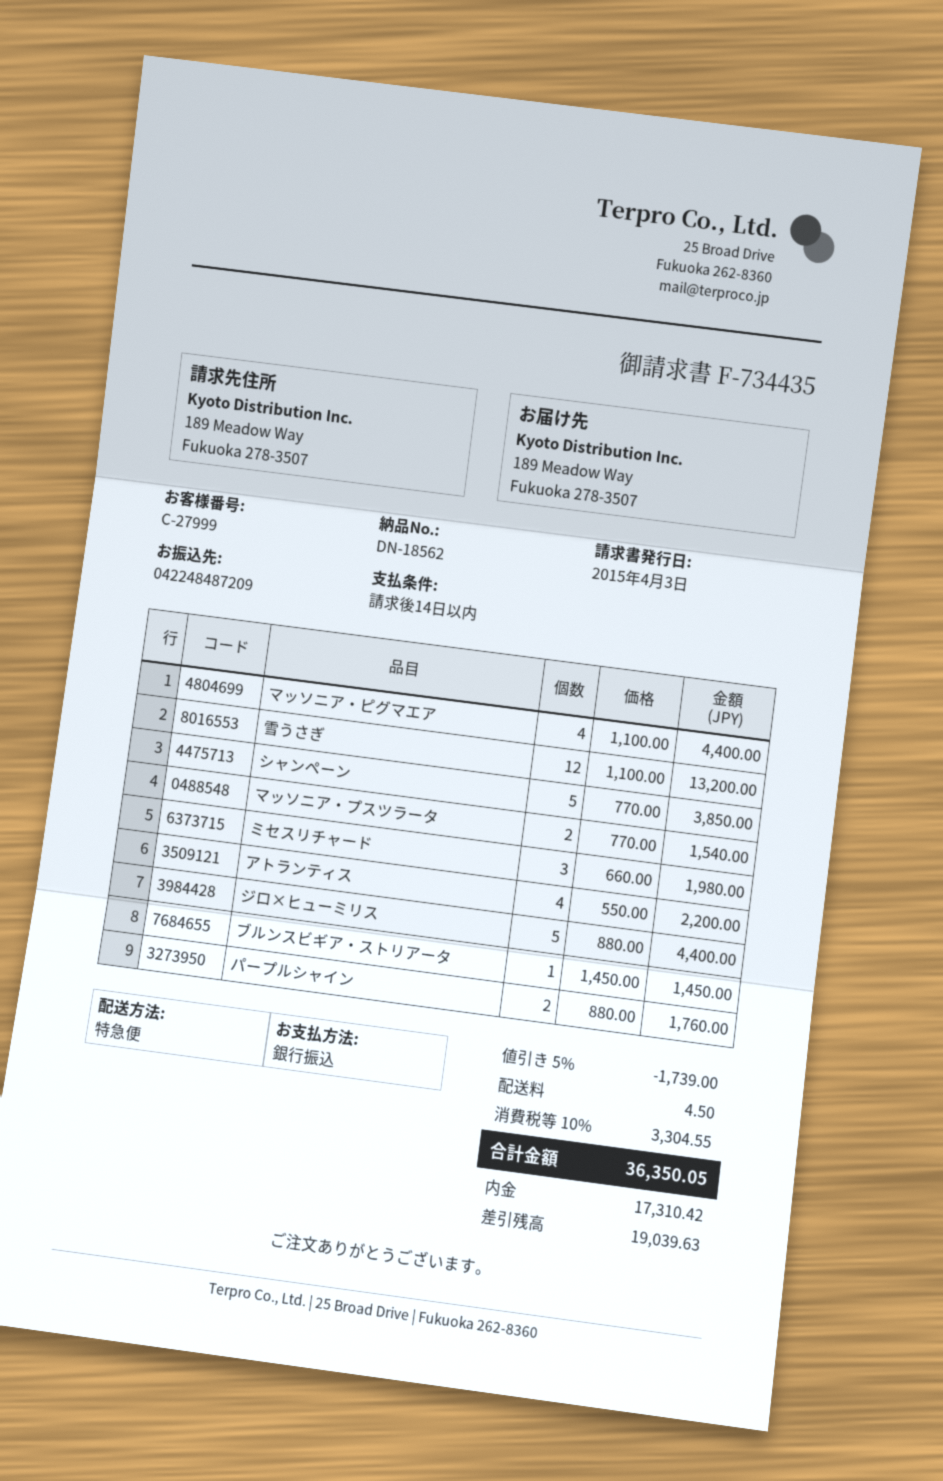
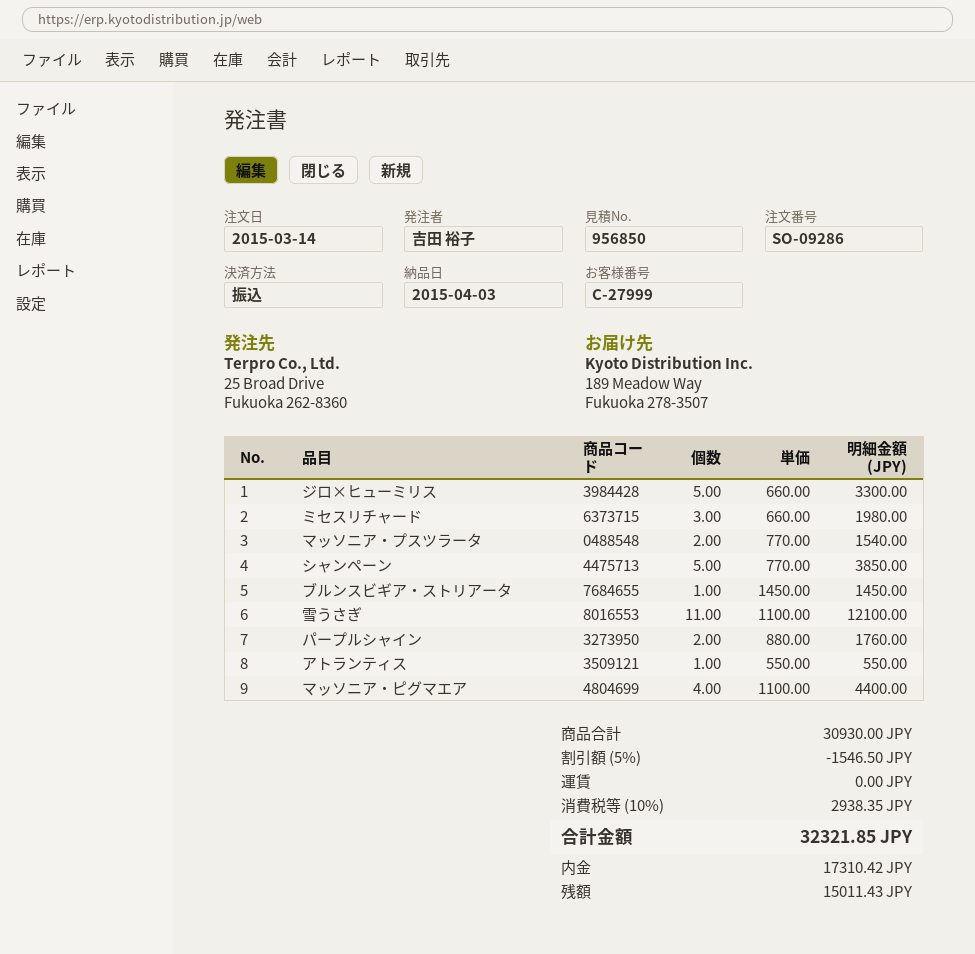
雪うさぎ: 12 x 1100.00 = 13200.00 -> 11 x 1100.00 = 12100.00
アトランティス: 4 x 550.00 = 2200.00 -> 1 x 550.00 = 550.00
ジロ×ヒューミリス: 5 x 880.00 = 4400.00 -> 5 x 660.00 = 3300.00
discount: 5% = 1739.00 -> 5% = 1546.50
shipping: 4.50 -> 0.00
tax: 10% = 3304.55 -> 10% = 2938.35
total: 36350.05 -> 32321.85
balance: 19039.63 -> 15011.43

